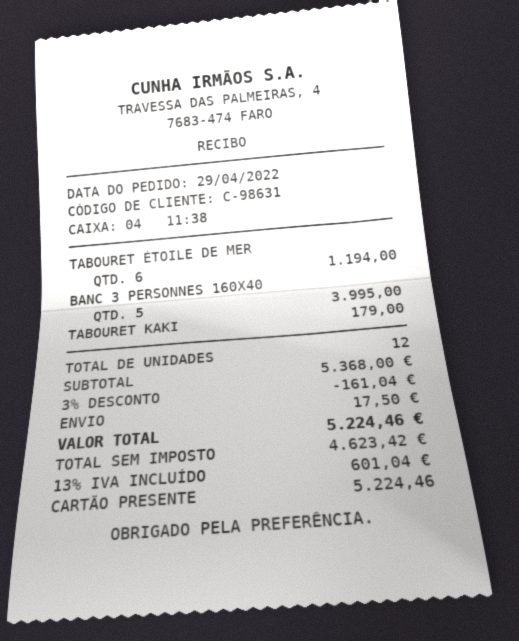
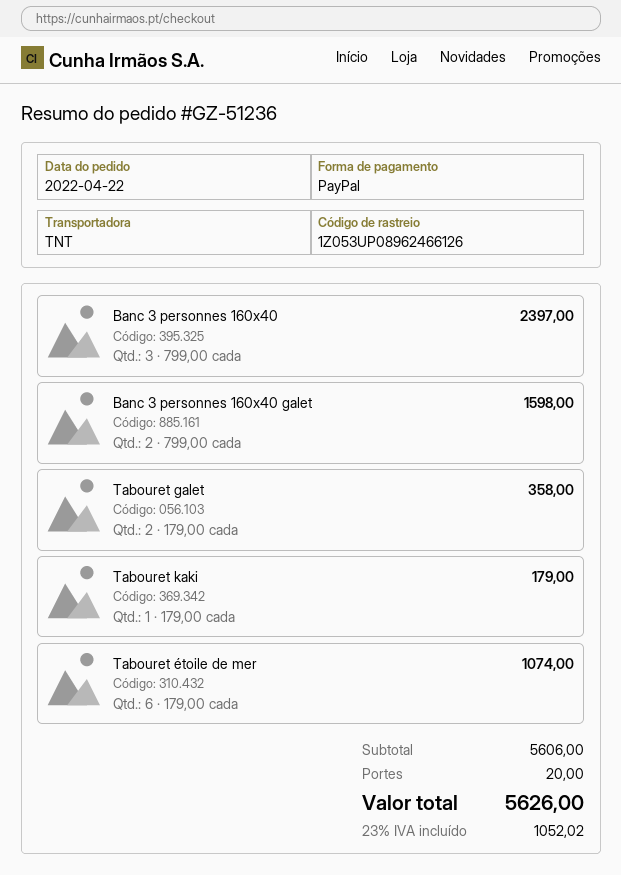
order date: 2022-04-29 -> 2022-04-22
payment method: gift card -> PayPal
TABOURET ÉTOILE DE MER: 6 for 1194.00 -> 6 for 1074.00
BANC 3 PERSONNES 160X40: 5 for 3995.00 -> 3 for 2397.00
Banc 3 personnes 160x40 galet: none -> 2 for 1598.00
Tabouret galet: none -> 2 for 358.00
subtotal: 5368.00 -> 5606.00
discount: 3% = 161.04 -> none
shipping: 17.50 -> 20.00
tax: 13% = 601.04 -> 23% = 1052.02
total: 5224.46 -> 5626.00

